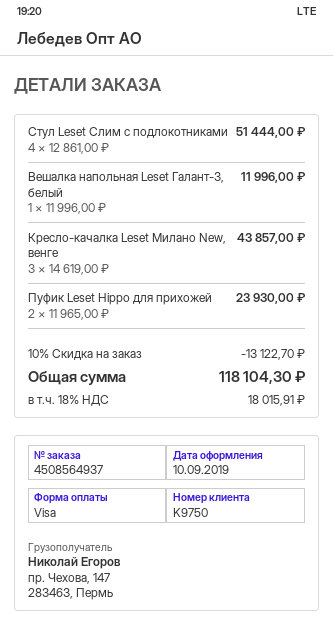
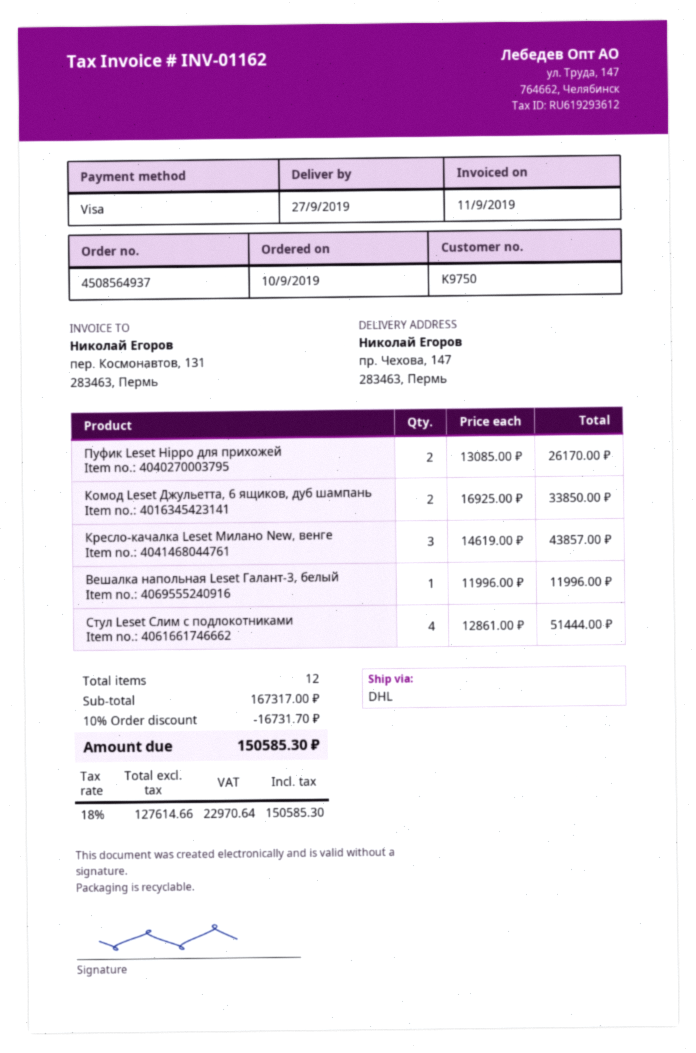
Пуфик Leset Hippo для прихожей: 2 x 11965.00 = 23930.00 -> 2 x 13085.00 = 26170.00
Комод Leset Джульетта, 6 ящиков, дуб шампань: none -> 2 x 16925.00 = 33850.00
discount: 10% = 13122.70 -> 10% = 16731.70
tax: 18% = 18015.91 -> 18% = 22970.64
total: 118104.30 -> 150585.30

